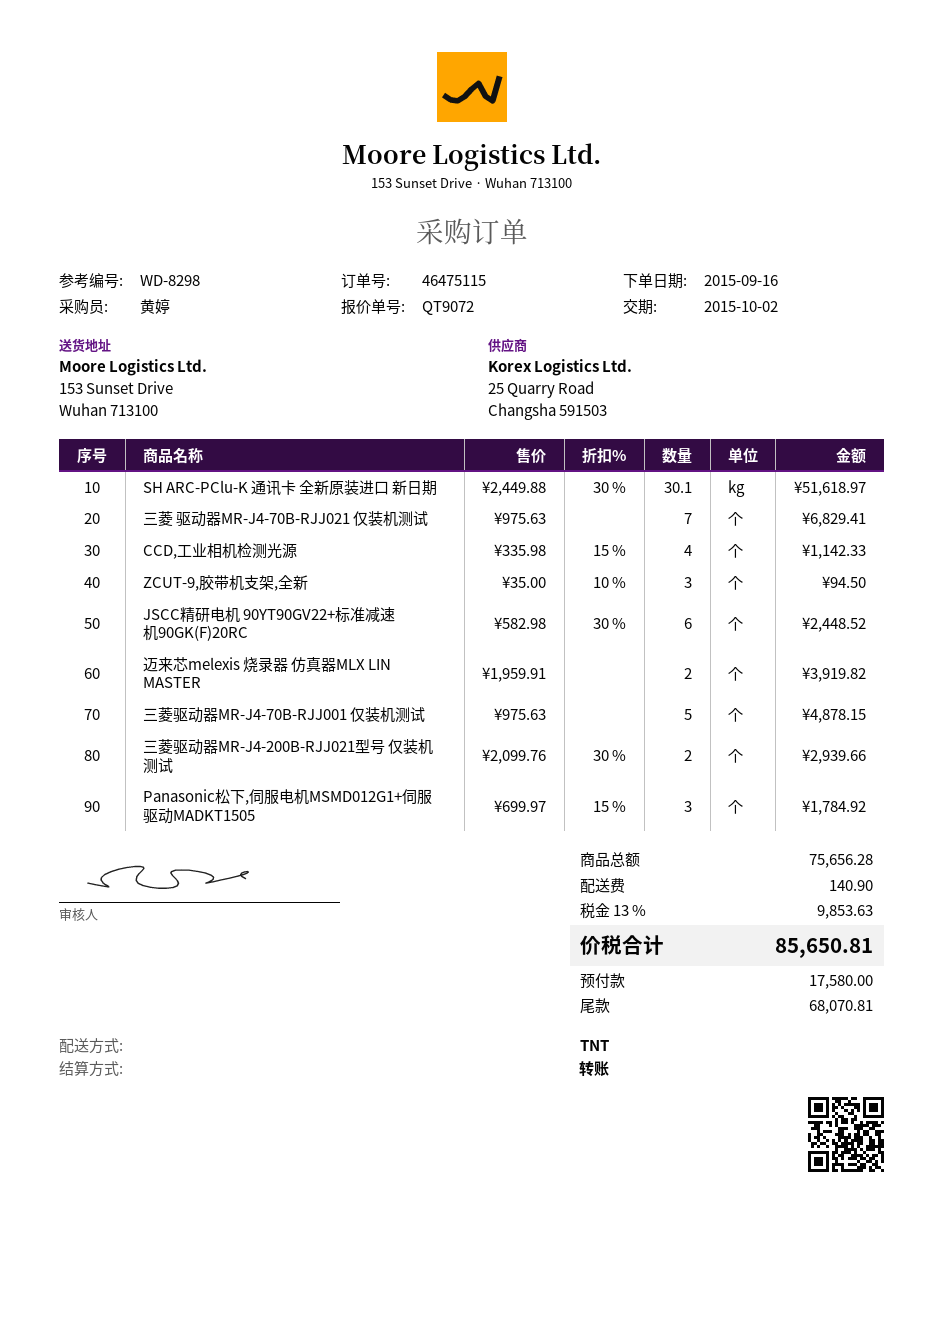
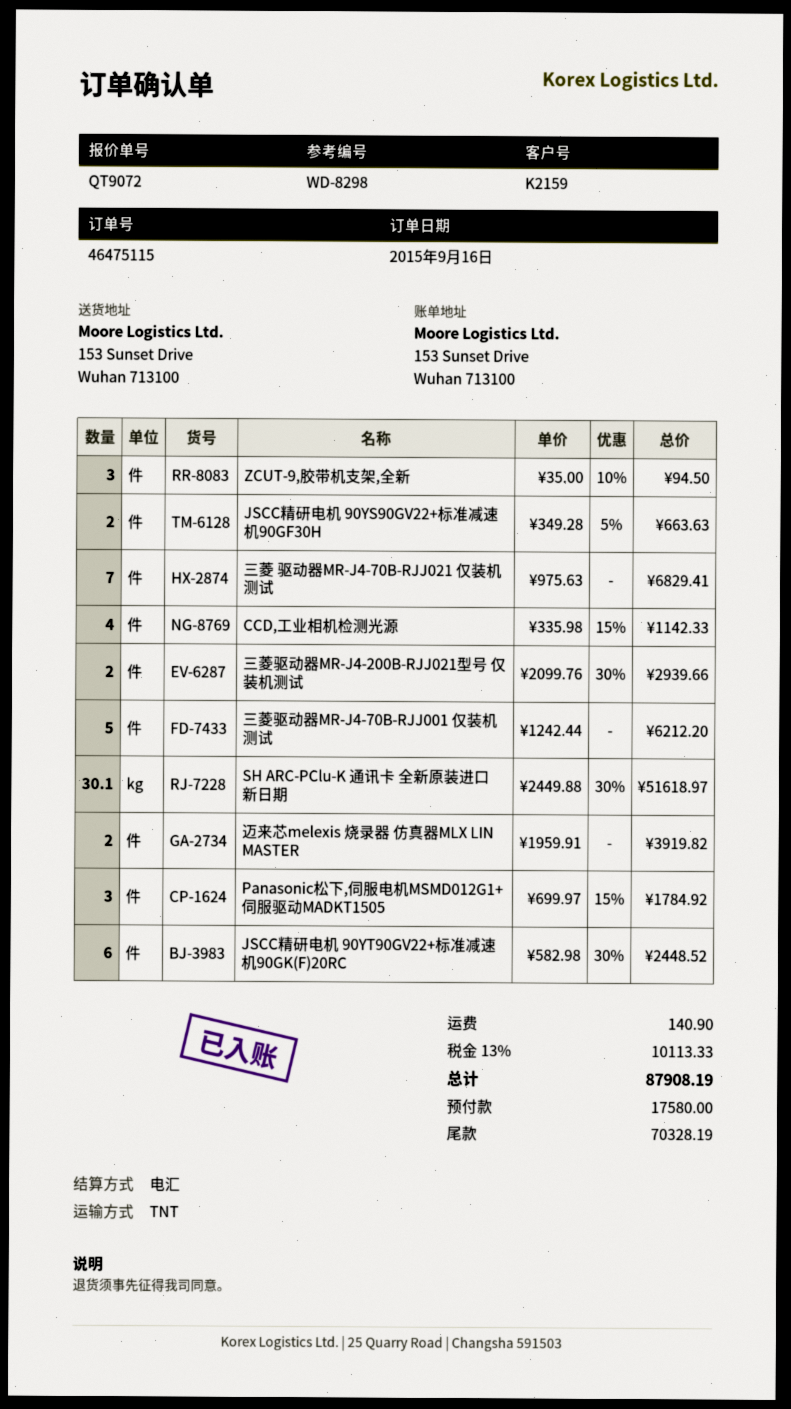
三菱驱动器MR-J4-70B-RJJ001 仅装机测试: 5 x 975.63 = 4878.15 -> 5 x 1242.44 = 6212.20
JSCC精研电机 90YS90GV22+标准减速机90GF30H: none -> 2 x 349.28 - 5% = 663.63
tax: 13% = 9853.63 -> 13% = 10113.33
total: 85650.81 -> 87908.19
balance: 68070.81 -> 70328.19

